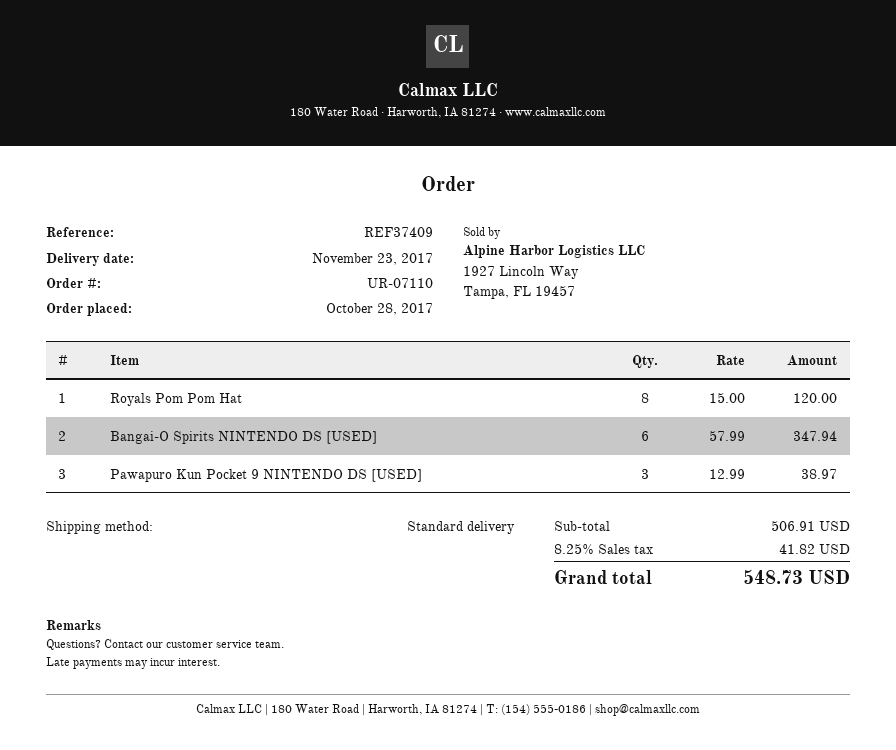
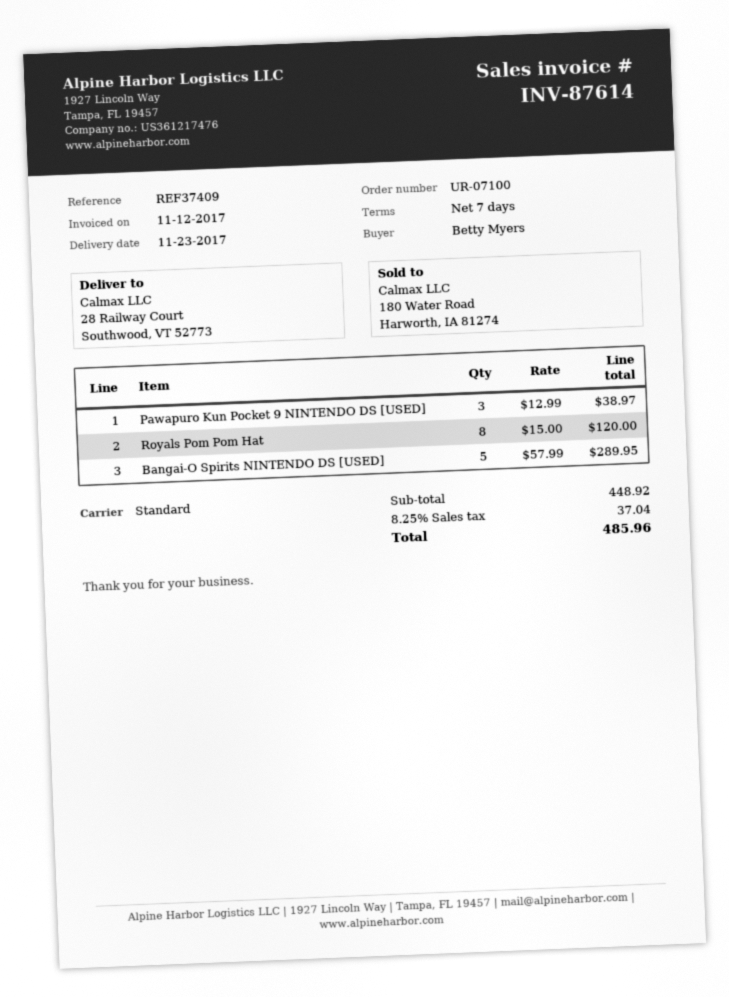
order number: UR-07110 -> UR-07100
Bangai-O Spirits NINTENDO DS [USED]: 6 x 57.99 = 347.94 -> 5 x 57.99 = 289.95
subtotal: 506.91 -> 448.92
tax: 8.25% = 41.82 -> 8.25% = 37.04
total: 548.73 -> 485.96

